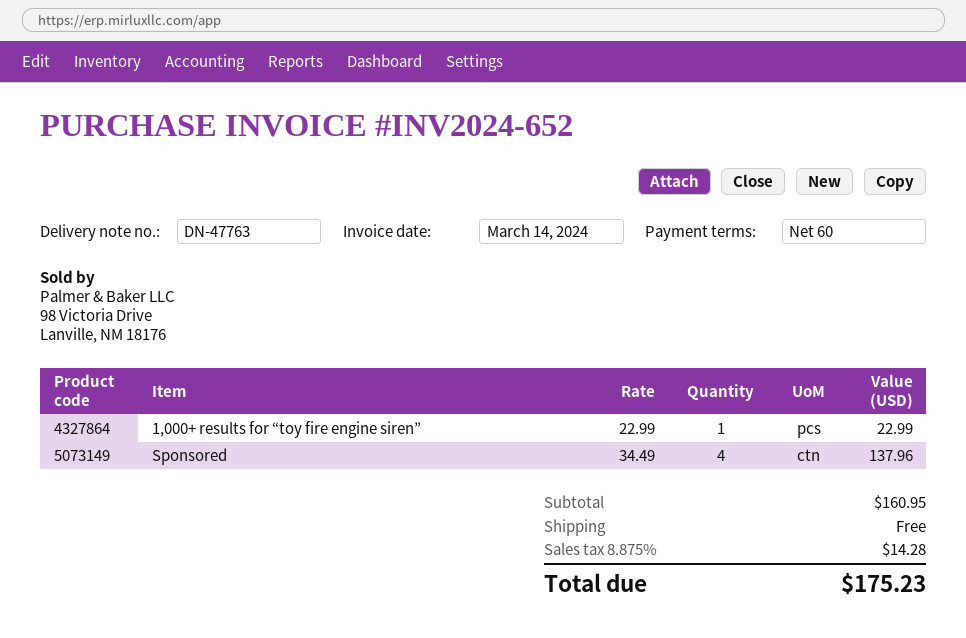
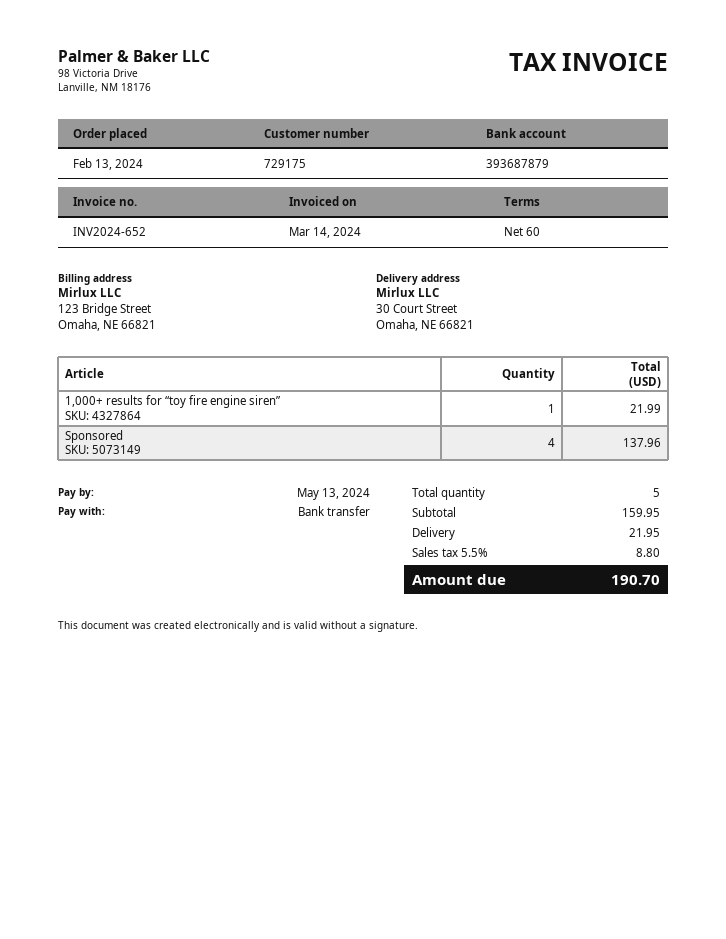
1,000+ results for “toy fire engine siren”: 1 for 22.99 -> 1 for 21.99
subtotal: 160.95 -> 159.95
shipping: 0.00 -> 21.95
tax: 8.875% = 14.28 -> 5.5% = 8.80
total: 175.23 -> 190.70

